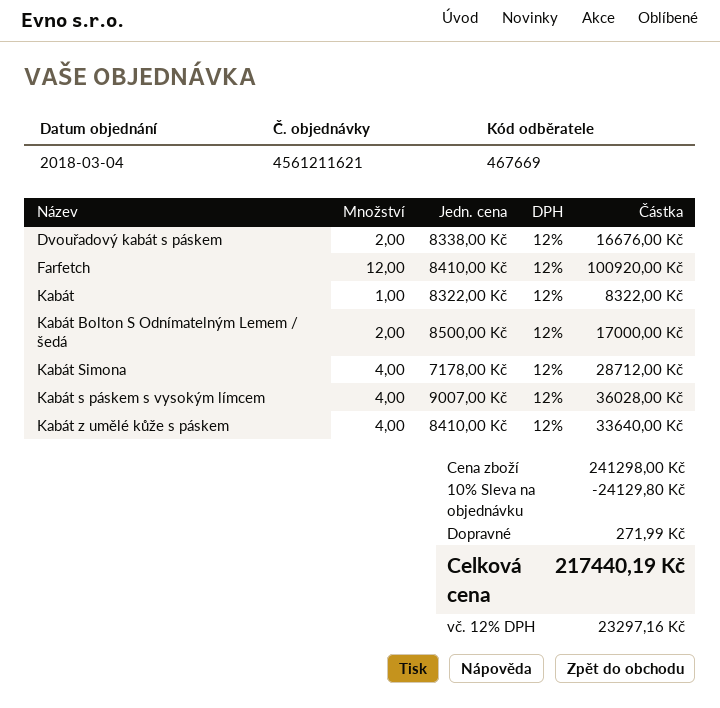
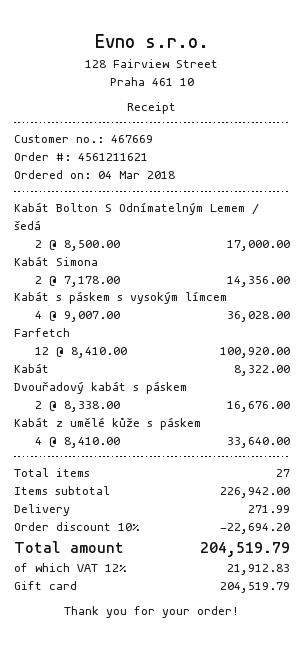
Kabát Simona: 4 x 7178.00 = 28712.00 -> 2 x 7178.00 = 14356.00
subtotal: 241298.00 -> 226942.00
discount: 10% = 24129.80 -> 10% = 22694.20
tax: 12% = 23297.16 -> 12% = 21912.83
total: 217440.19 -> 204519.79

